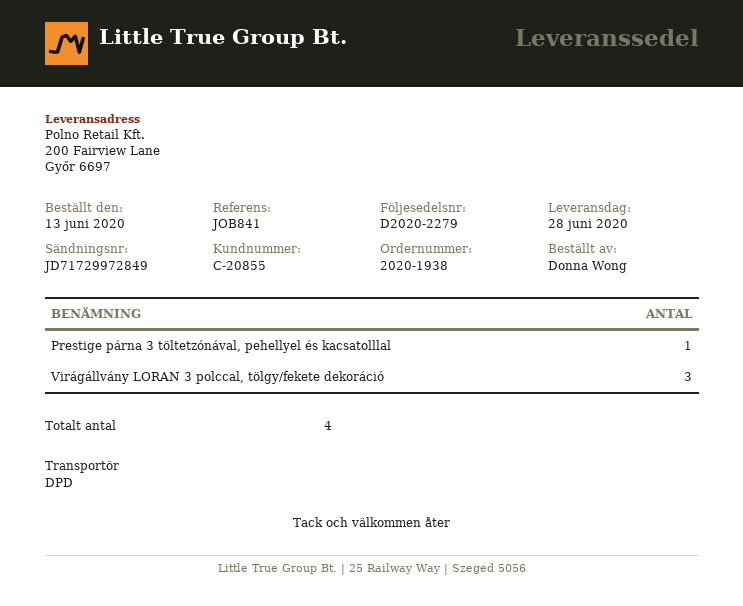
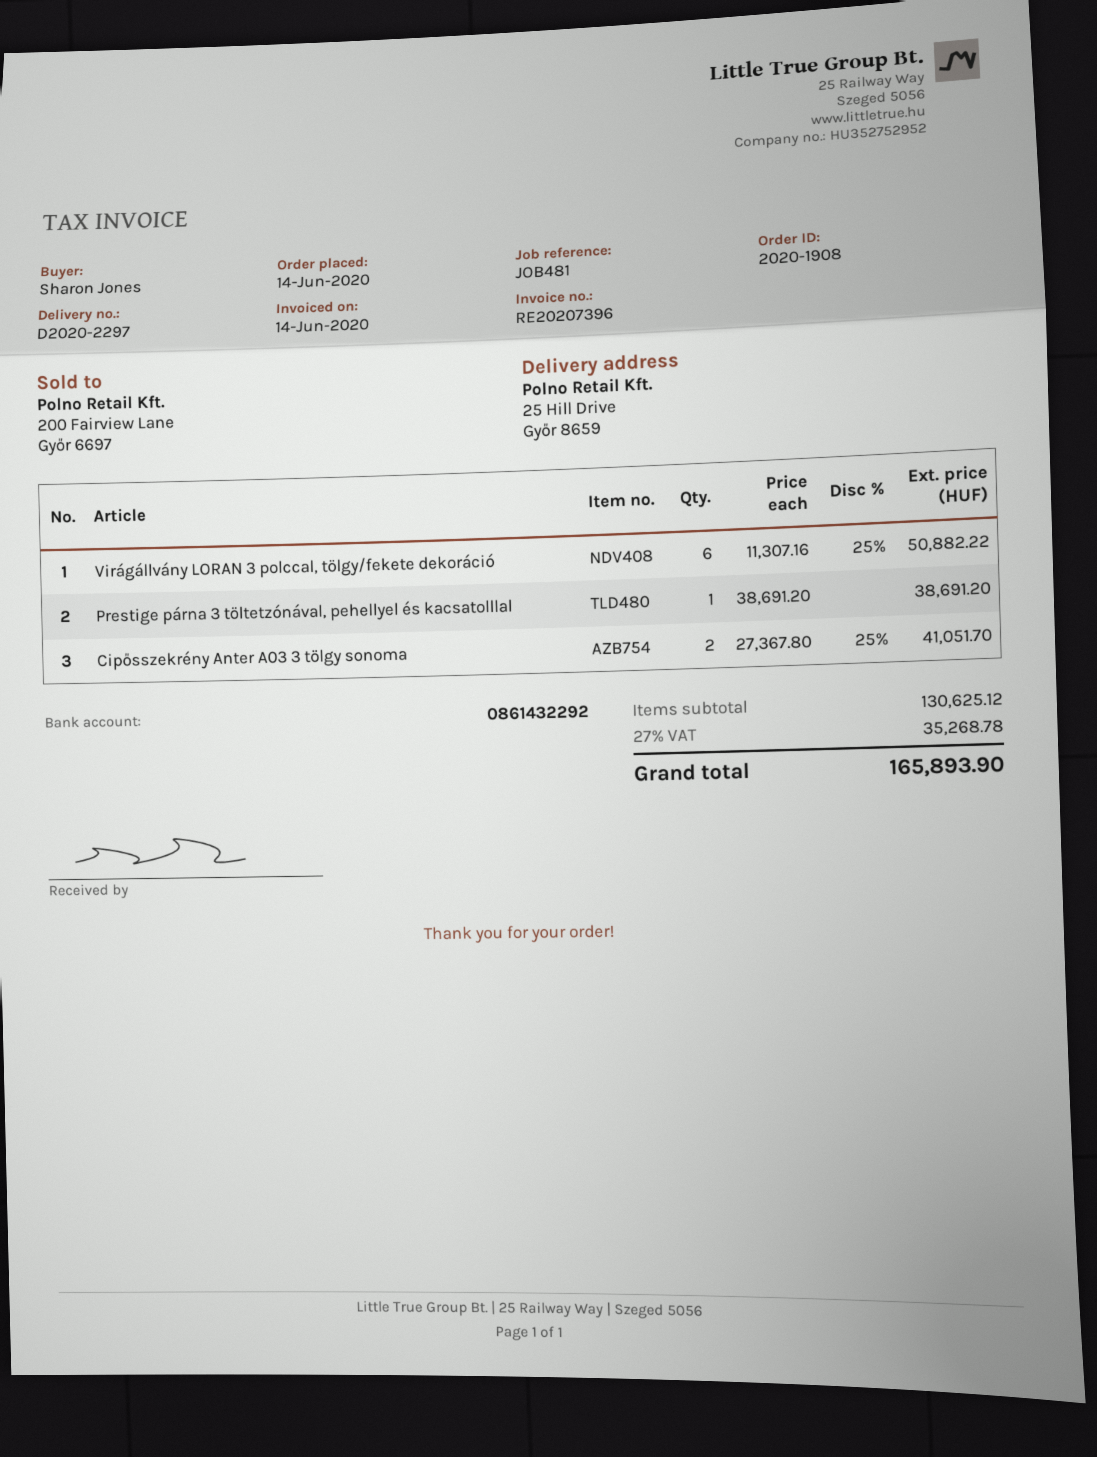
order number: 2020-1938 -> 2020-1908
order date: 2020-06-13 -> 2020-06-14
delivery note number: D2020-2279 -> D2020-2297
reference: JOB841 -> JOB481
ordered by: Donna Wong -> Sharon Jones
ship to: 200 Fairview Lane, Győr 6697 -> 25 Hill Drive, Győr 8659
Virágállvány LORAN 3 polccal, tölgy/fekete dekoráció: 3 -> 6
Cipősszekrény Anter A03 3 tölgy sonoma: none -> 2

